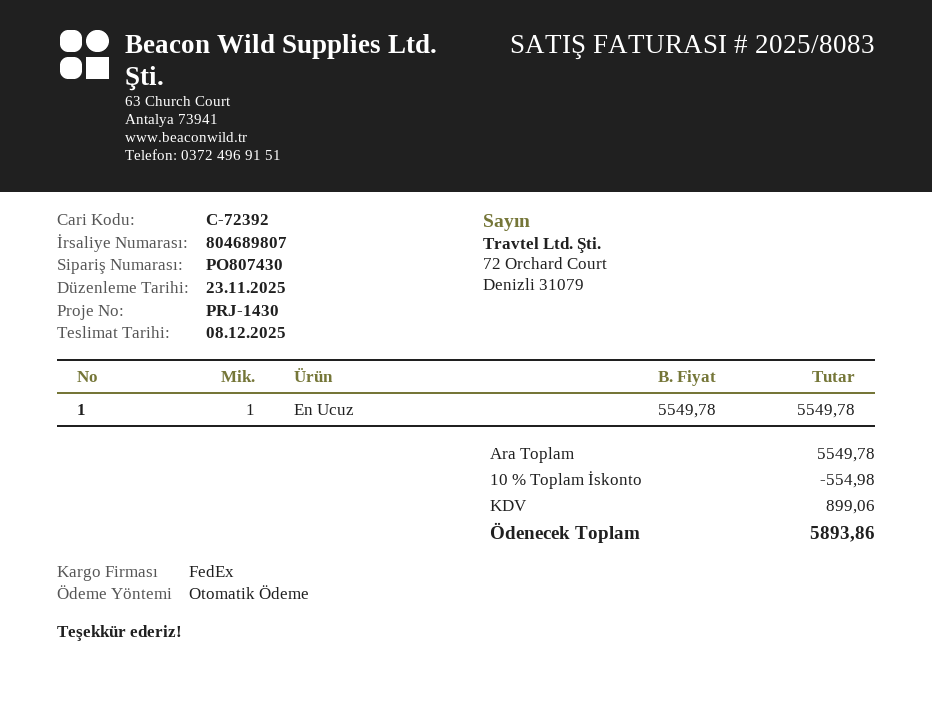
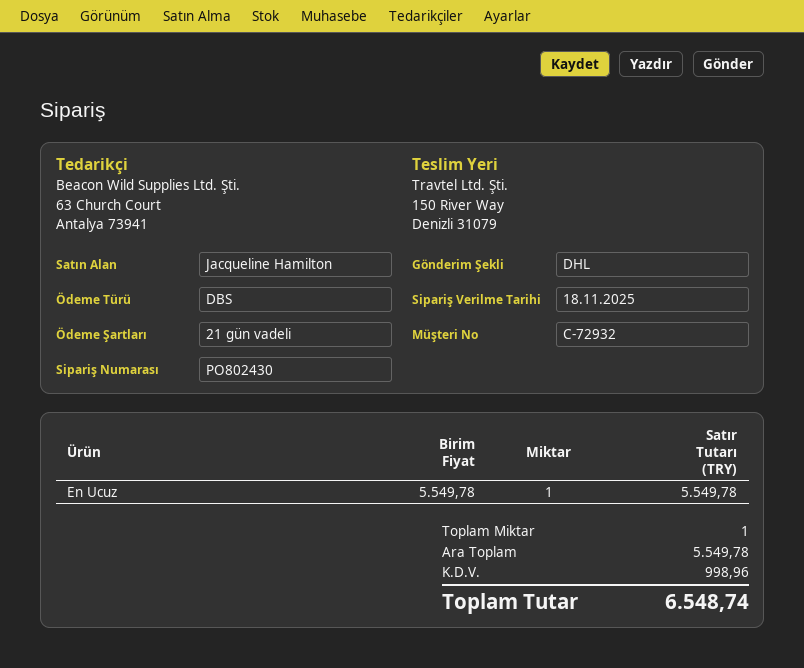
order number: PO807430 -> PO802430
customer number: C-72392 -> C-72932
shipping method: FedEx -> DHL
discount: 10% = 554.98 -> none
tax: 899.06 -> 998.96
total: 5893.86 -> 6548.74

